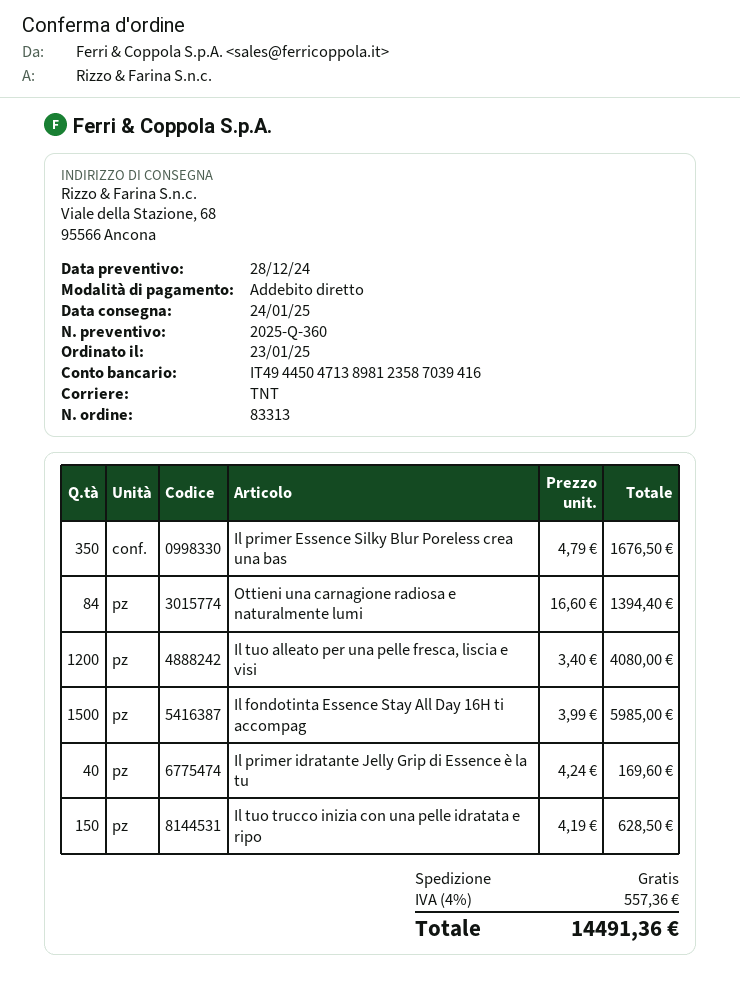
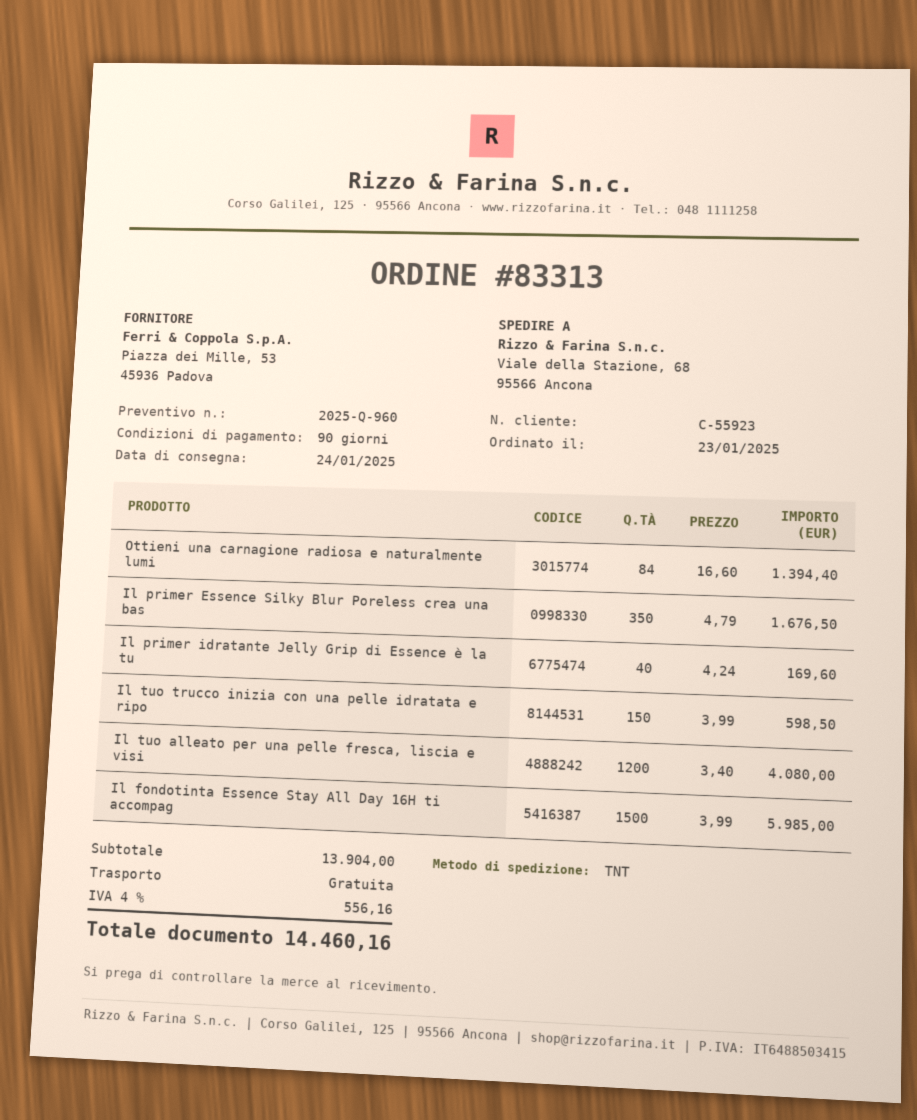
quote number: 2025-Q-360 -> 2025-Q-960
Il tuo trucco inizia con una pelle idratata e ripo: 150 x 4.19 = 628.50 -> 150 x 3.99 = 598.50
tax: 4% = 557.36 -> 4% = 556.16
total: 14491.36 -> 14460.16

